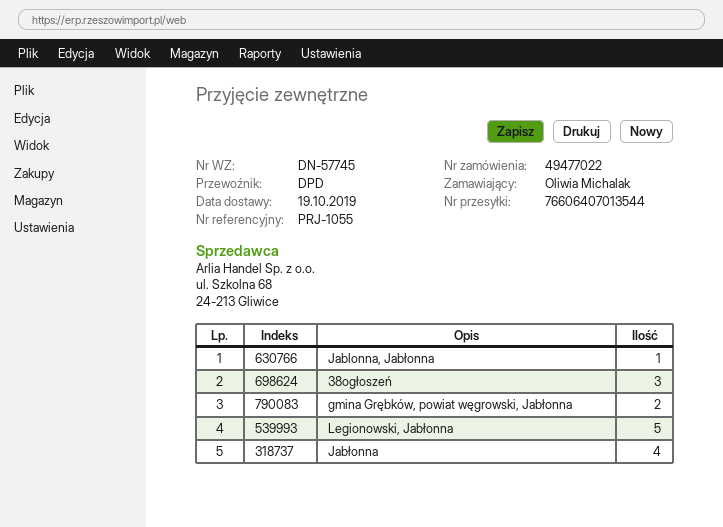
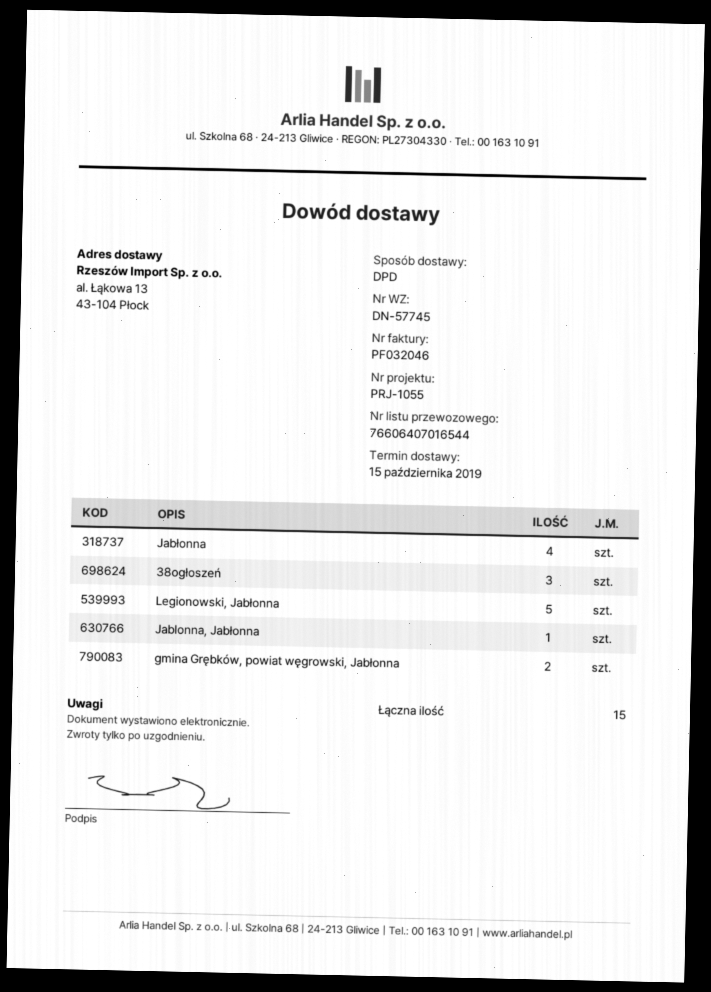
delivery date: 2019-10-19 -> 2019-10-15
tracking number: 76606407013544 -> 76606407016544

